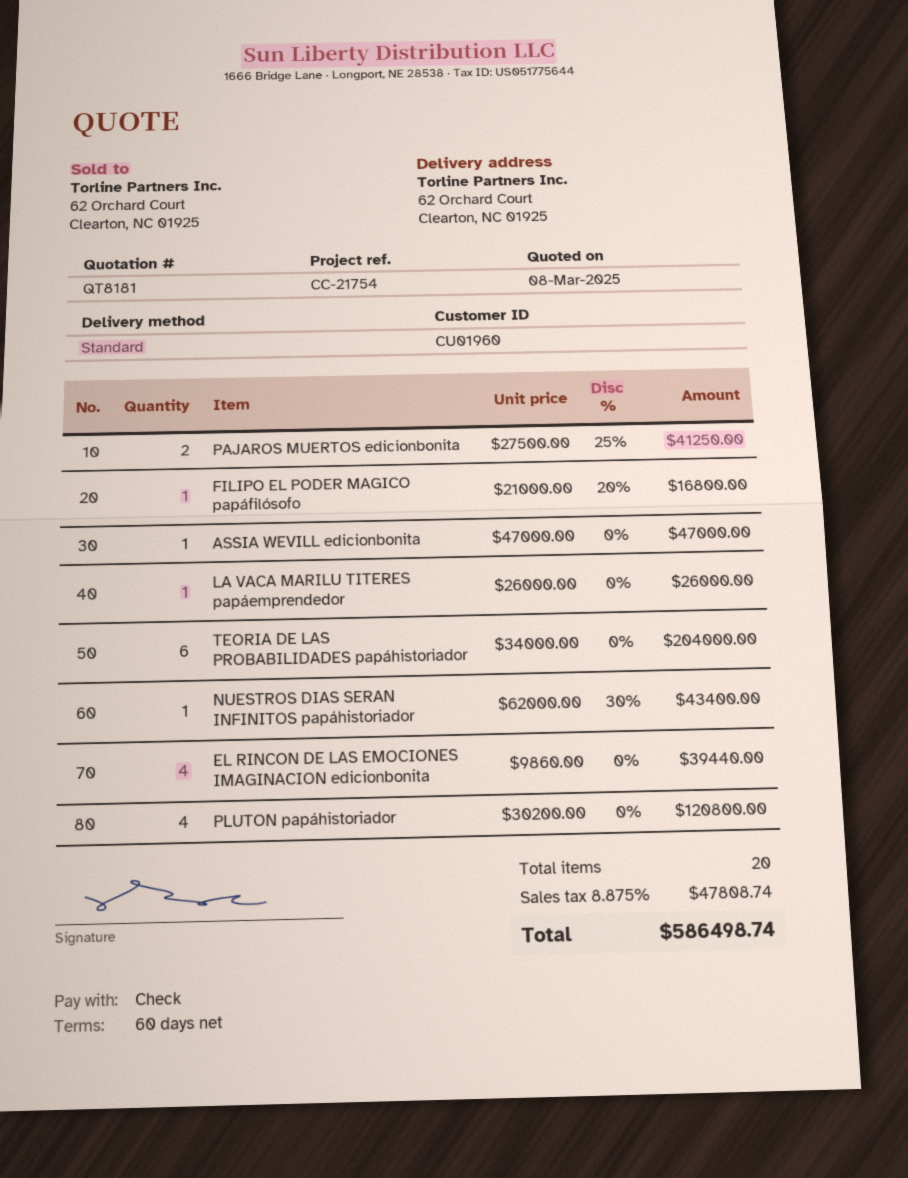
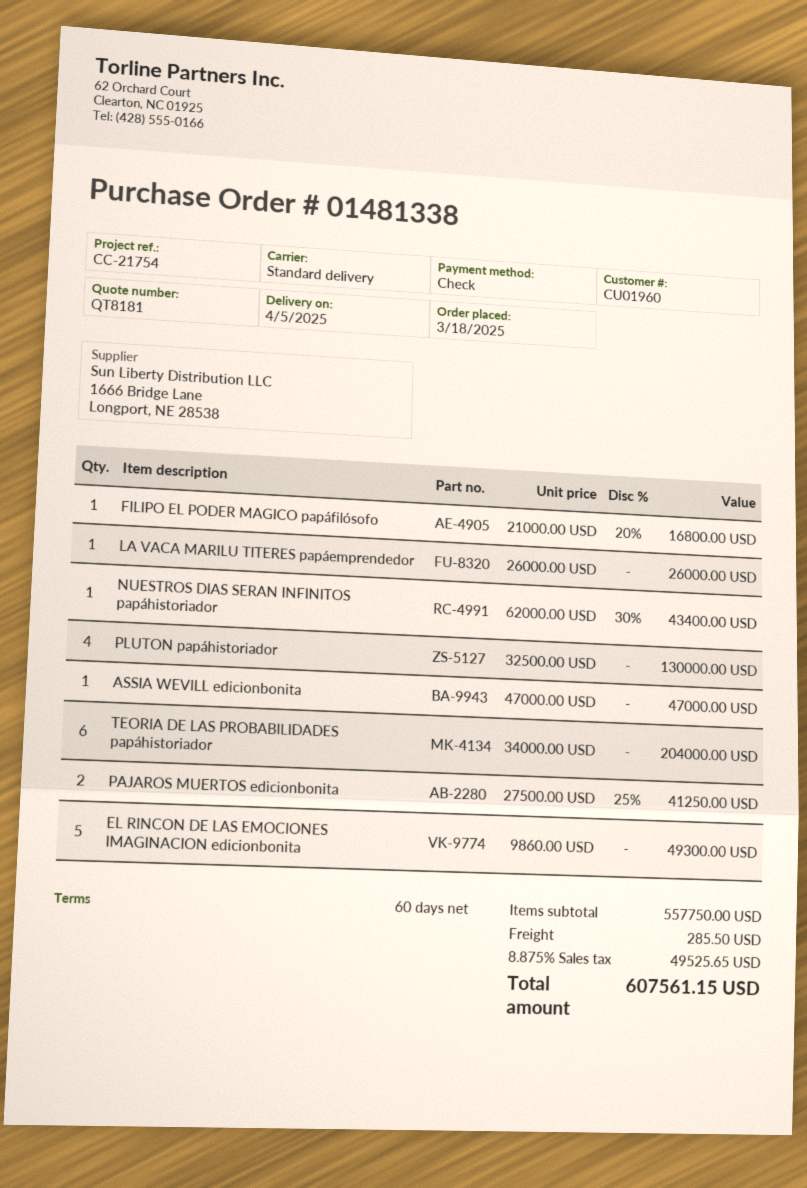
EL RINCON DE LAS EMOCIONES IMAGINACION edicionbonita: 4 x 9860.00 = 39440.00 -> 5 x 9860.00 = 49300.00
PLUTON papáhistoriador: 4 x 30200.00 = 120800.00 -> 4 x 32500.00 = 130000.00
shipping: none -> 285.50
tax: 8.875% = 47808.74 -> 8.875% = 49525.65
total: 586498.74 -> 607561.15

